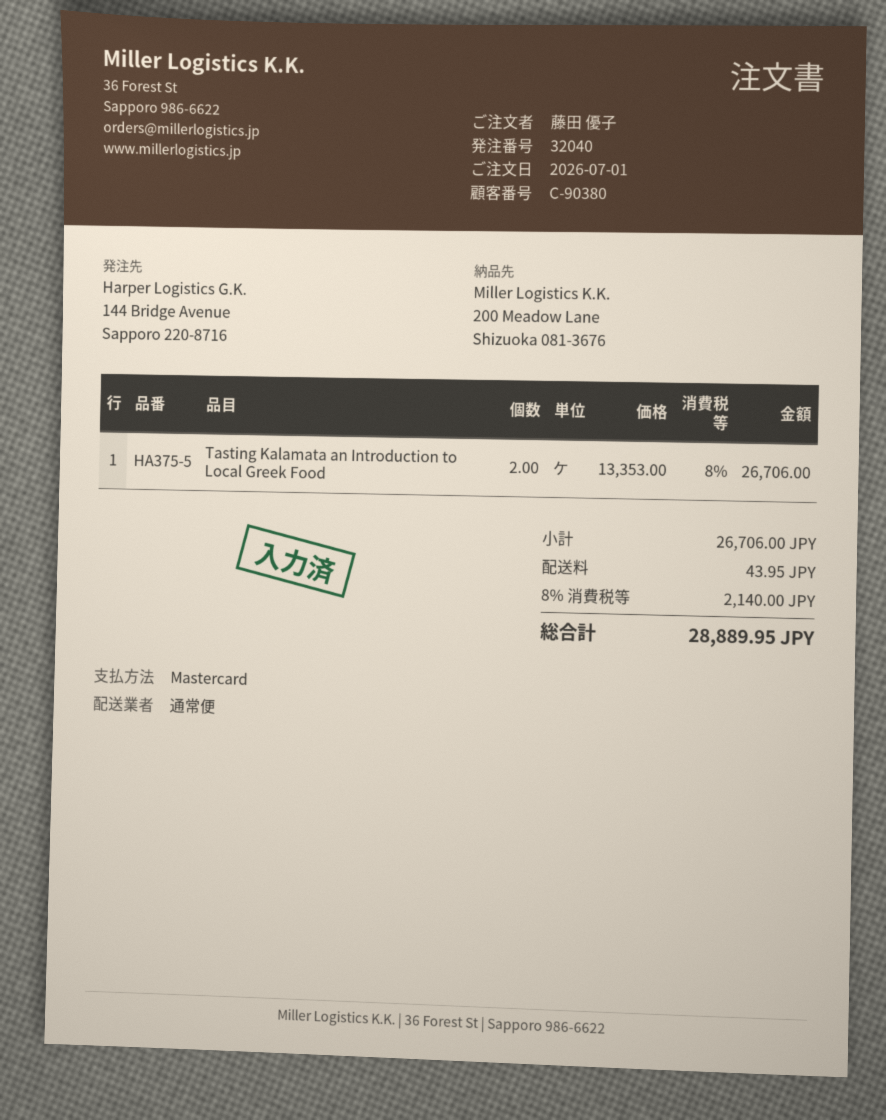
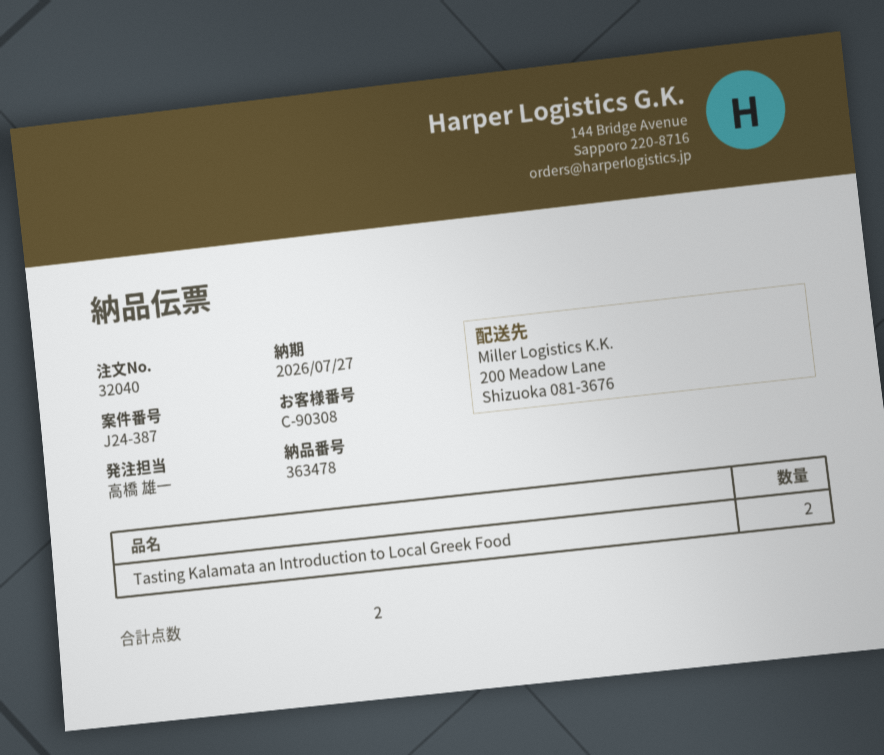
customer number: C-90380 -> C-90308
ordered by: 藤田 優子 -> 高橋 雄一

